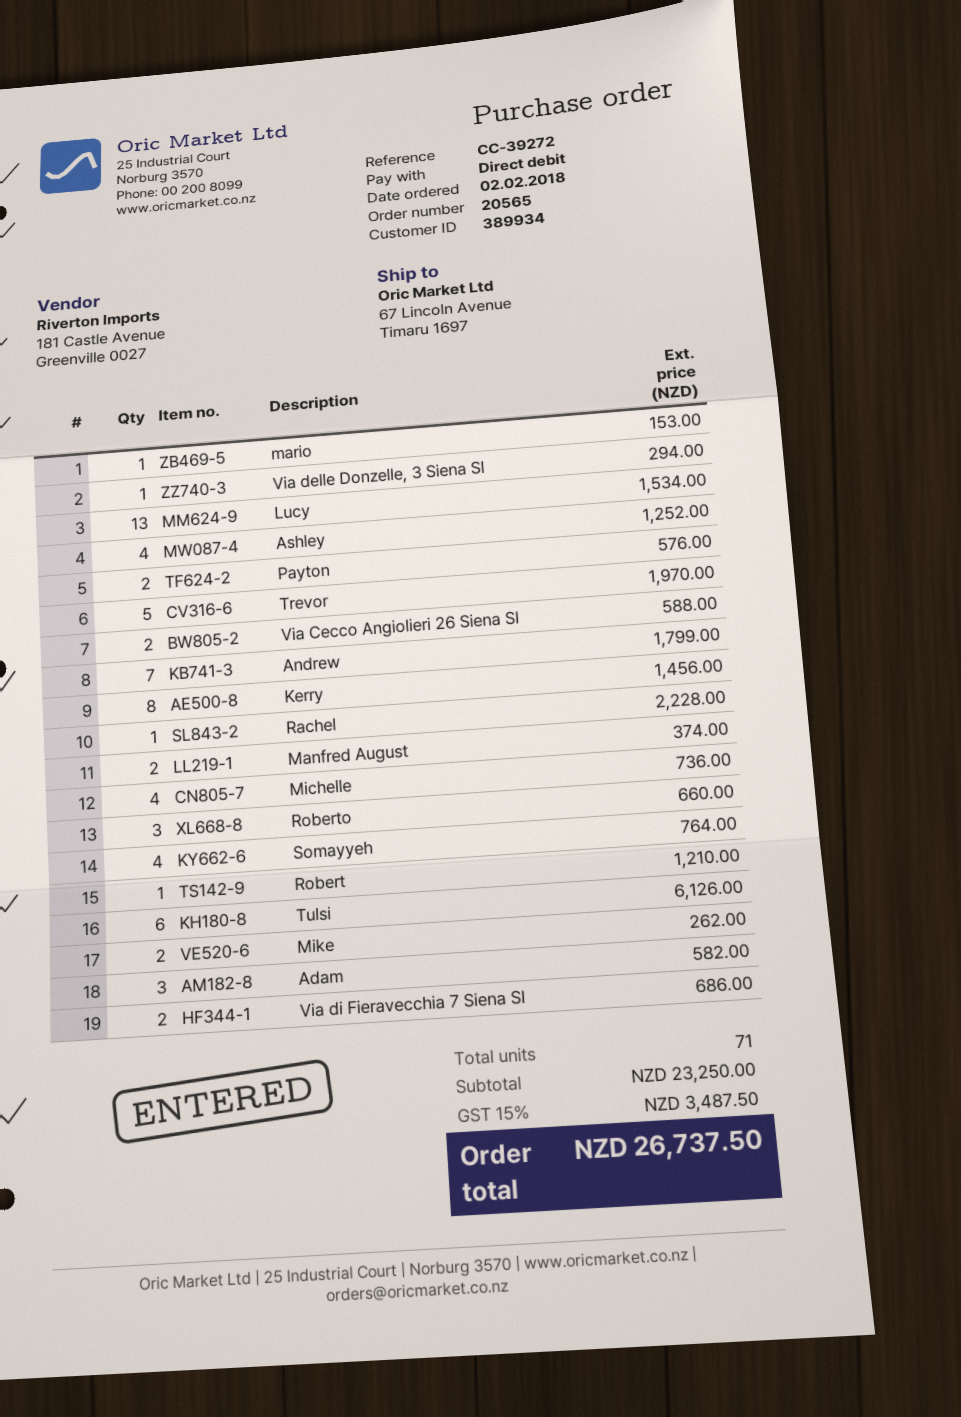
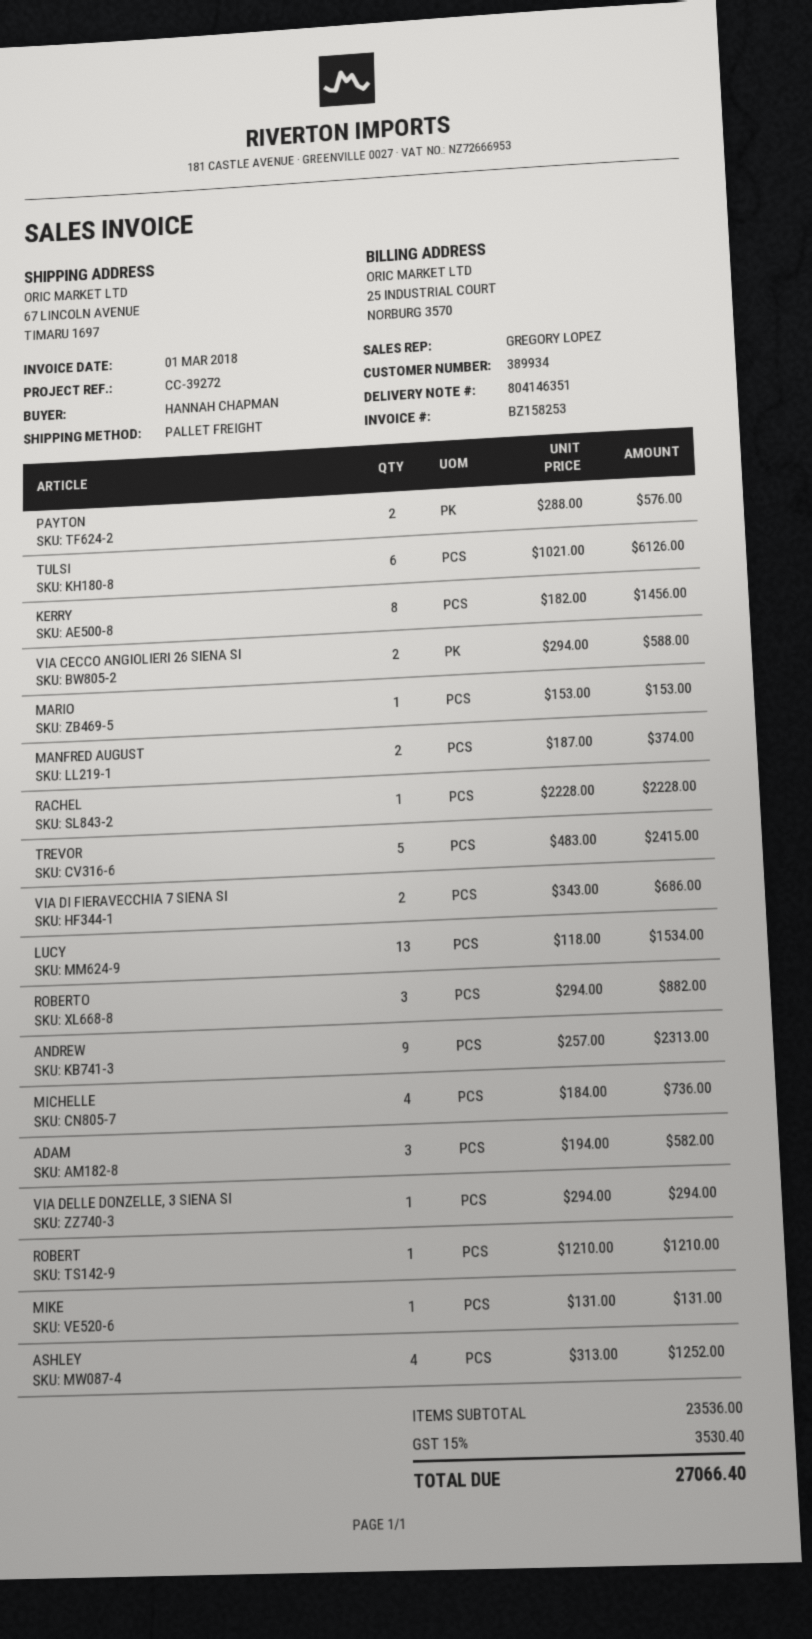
Trevor: 5 for 1970.00 -> 5 for 2415.00
Andrew: 7 for 1799.00 -> 9 for 2313.00
Roberto: 3 for 660.00 -> 3 for 882.00
Somayyeh: 4 for 764.00 -> none
Mike: 2 for 262.00 -> 1 for 131.00
subtotal: 23250.00 -> 23536.00
tax: 15% = 3487.50 -> 15% = 3530.40
total: 26737.50 -> 27066.40

